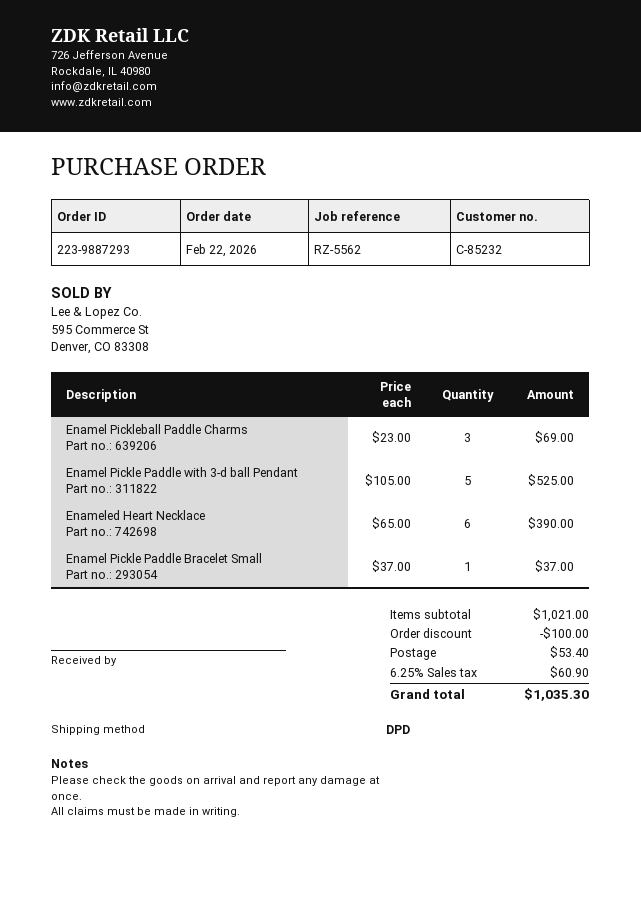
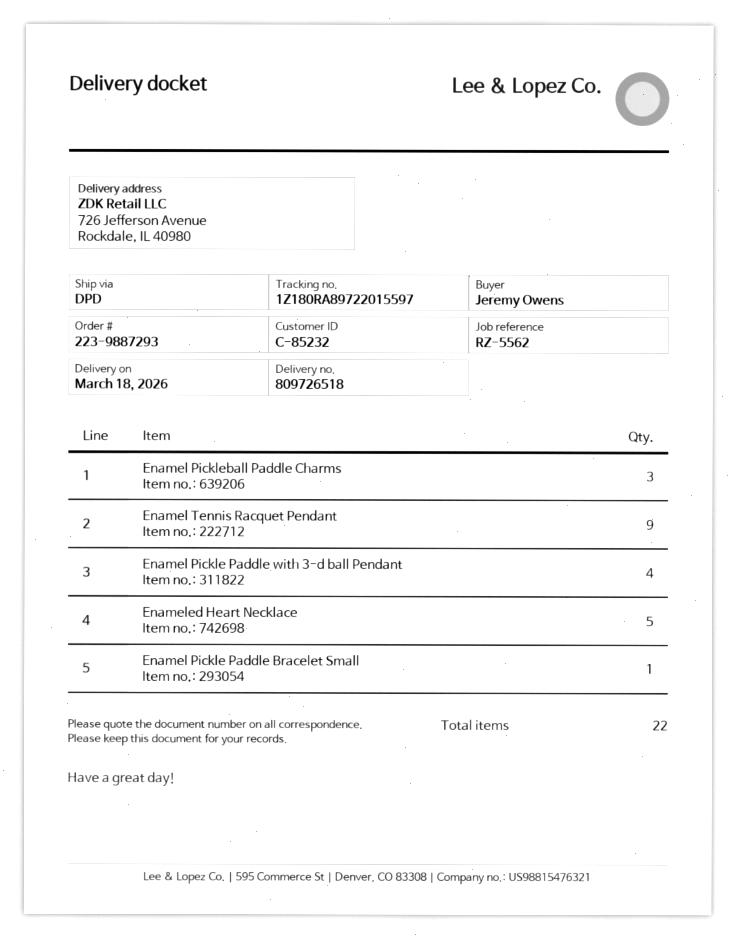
Enamel Pickle Paddle with 3-d ball Pendant: 5 -> 4
Enameled Heart Necklace: 6 -> 5
Enamel Tennis Racquet Pendant: none -> 9

